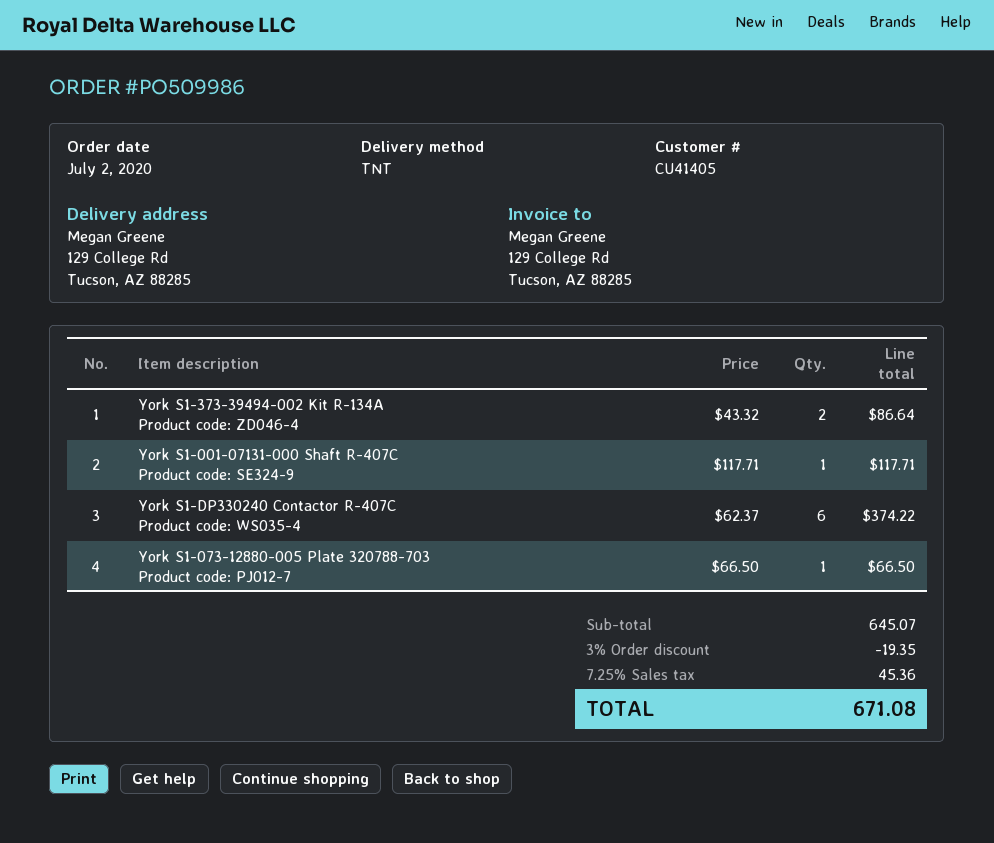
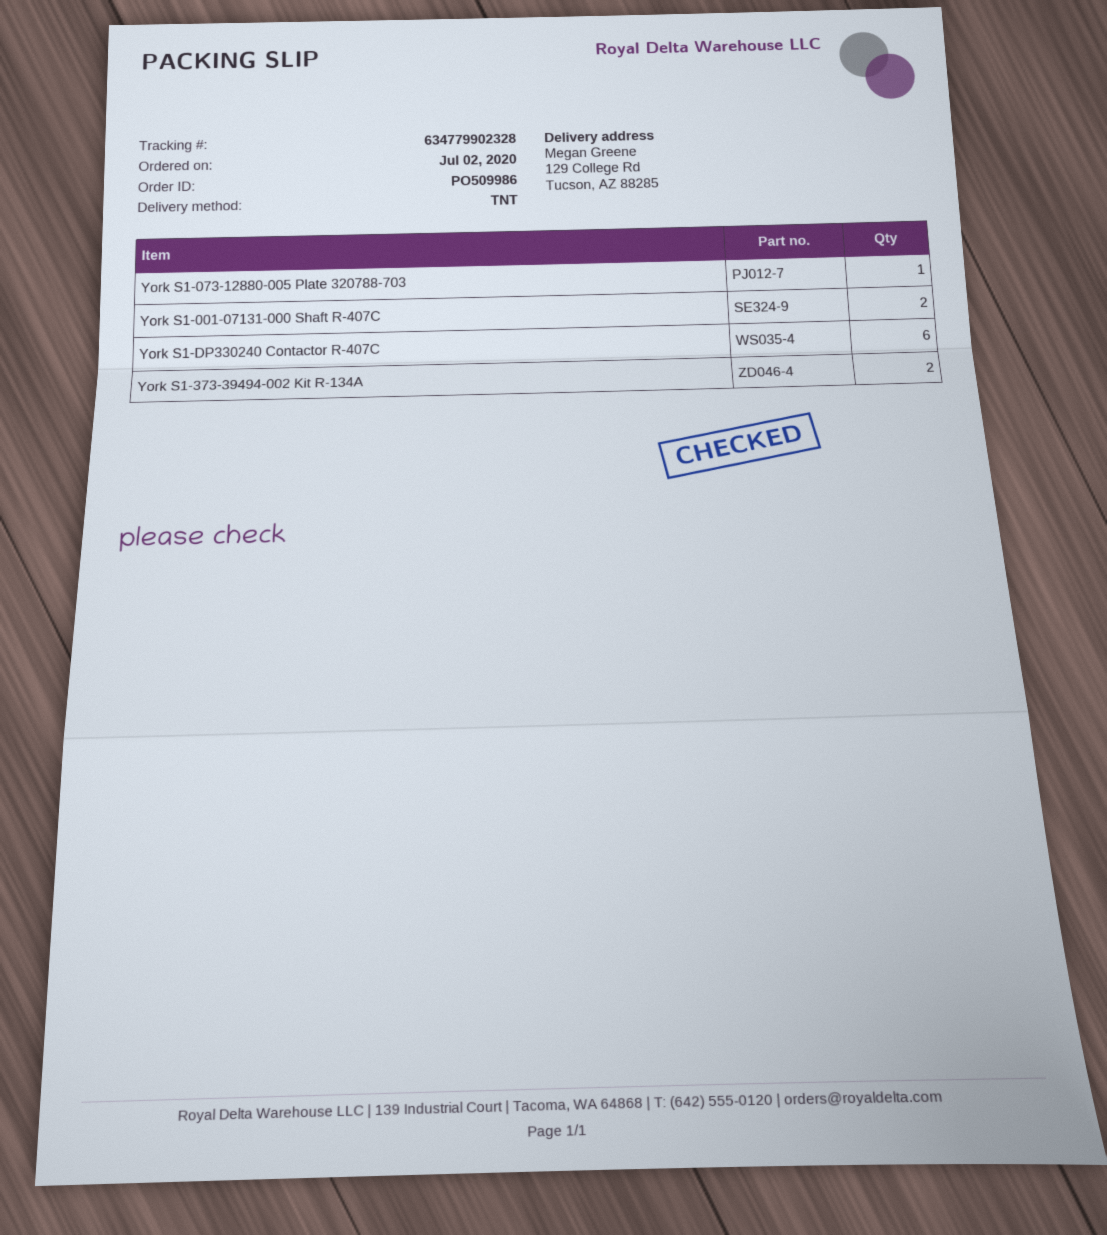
York S1-001-07131-000 Shaft R-407C: 1 -> 2

